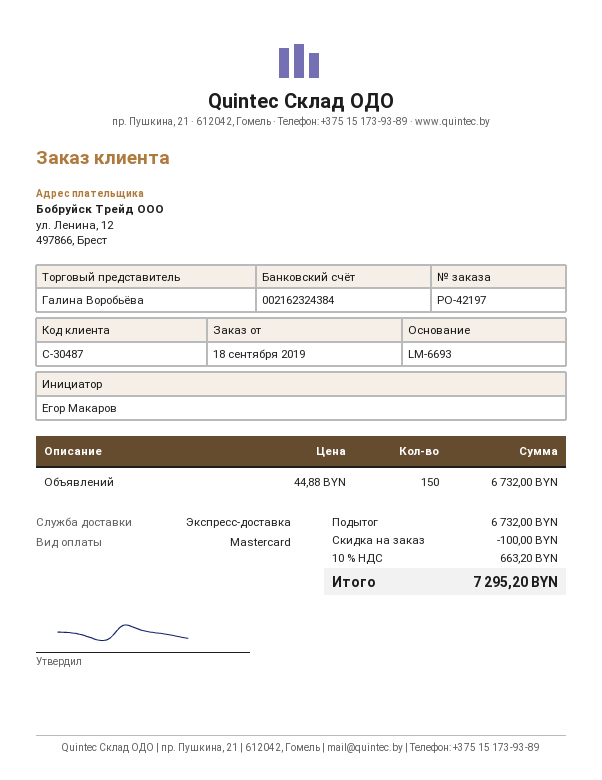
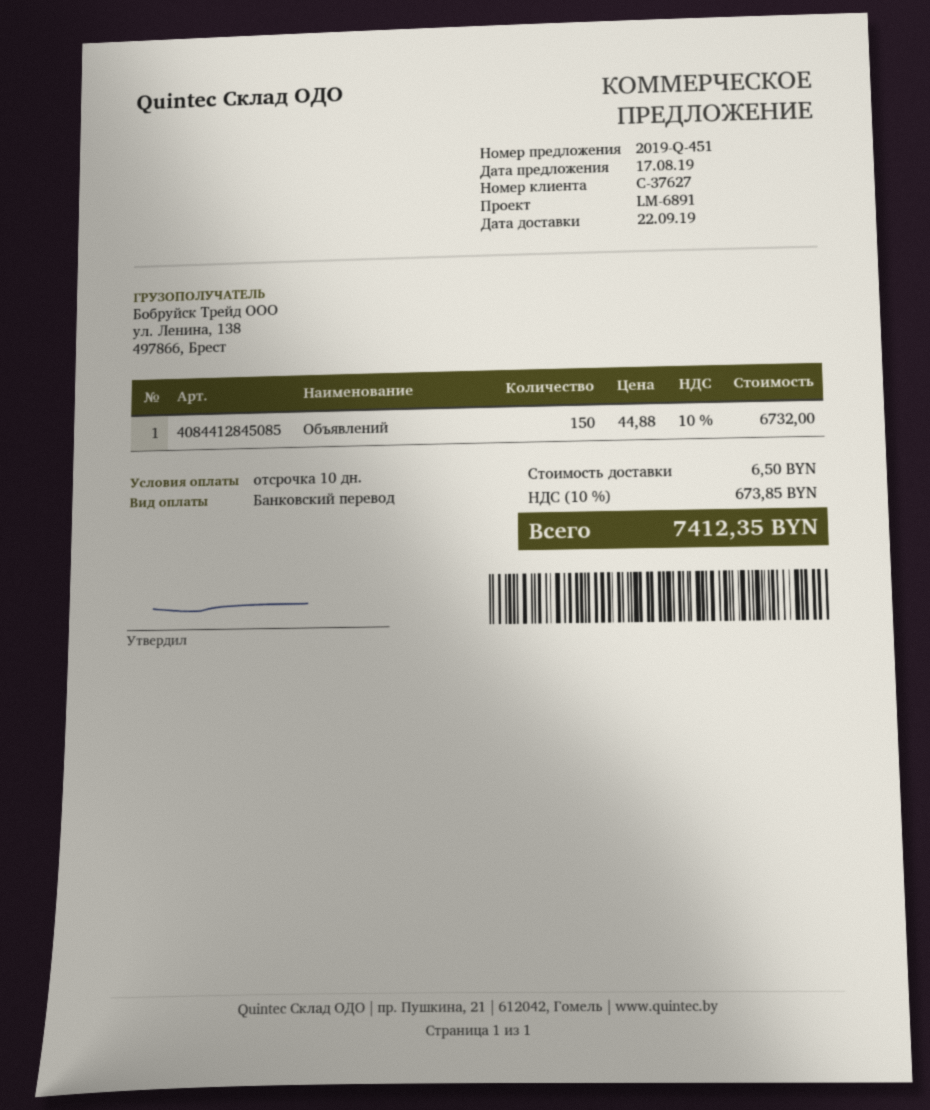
customer number: C-30487 -> C-37627
reference: LM-6693 -> LM-6891
payment method: Mastercard -> bank transfer
discount: 100.00 -> none
shipping: none -> 6.50
tax: 10% = 663.20 -> 10% = 673.85
total: 7295.20 -> 7412.35

